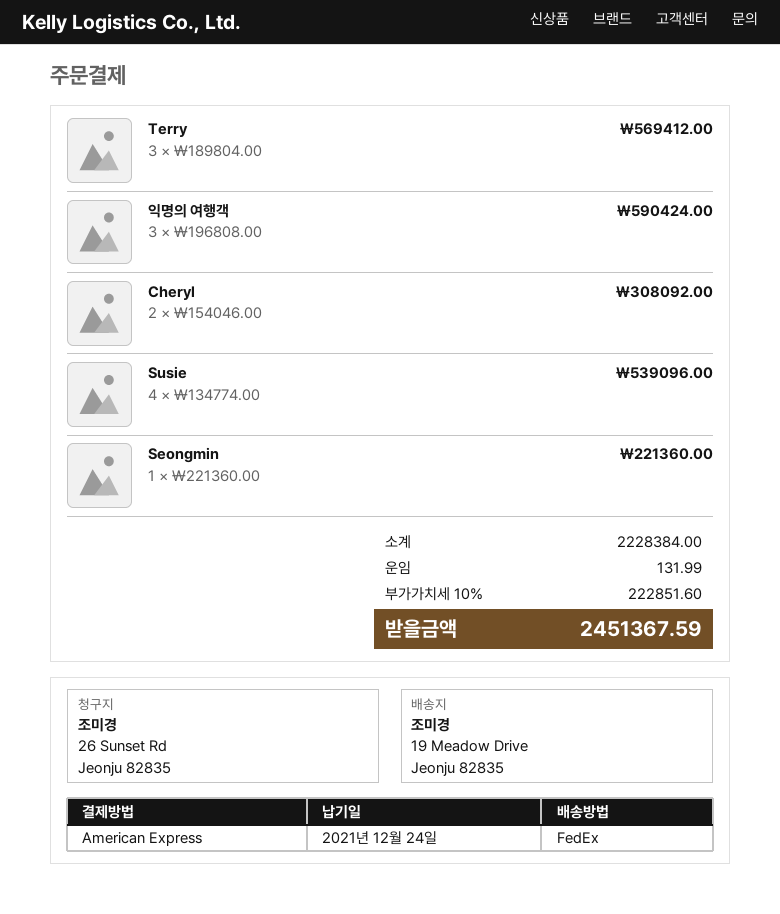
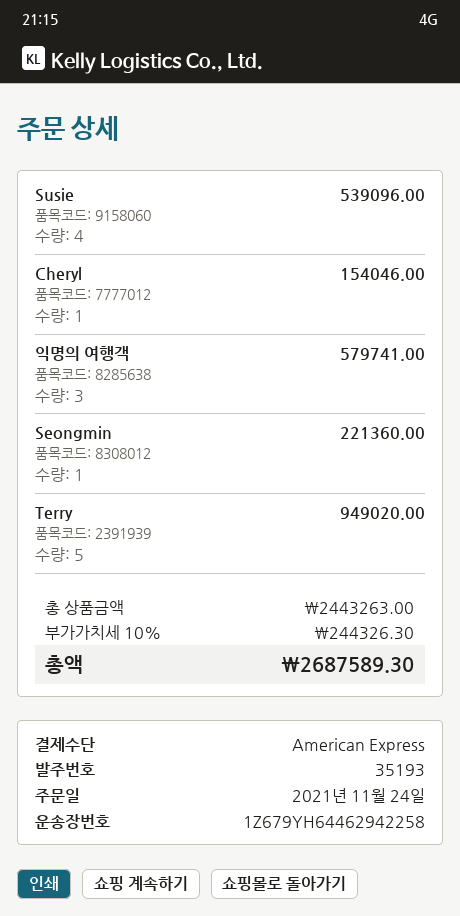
Terry: 3 for 569412.00 -> 5 for 949020.00
익명의 여행객: 3 for 590424.00 -> 3 for 579741.00
Cheryl: 2 for 308092.00 -> 1 for 154046.00
subtotal: 2228384.00 -> 2443263.00
shipping: 131.99 -> none
tax: 10% = 222851.60 -> 10% = 244326.30
total: 2451367.59 -> 2687589.30

